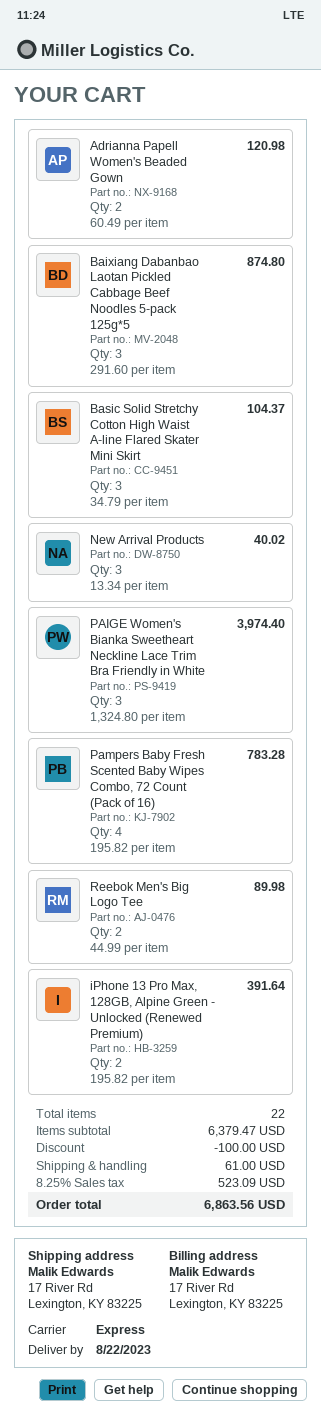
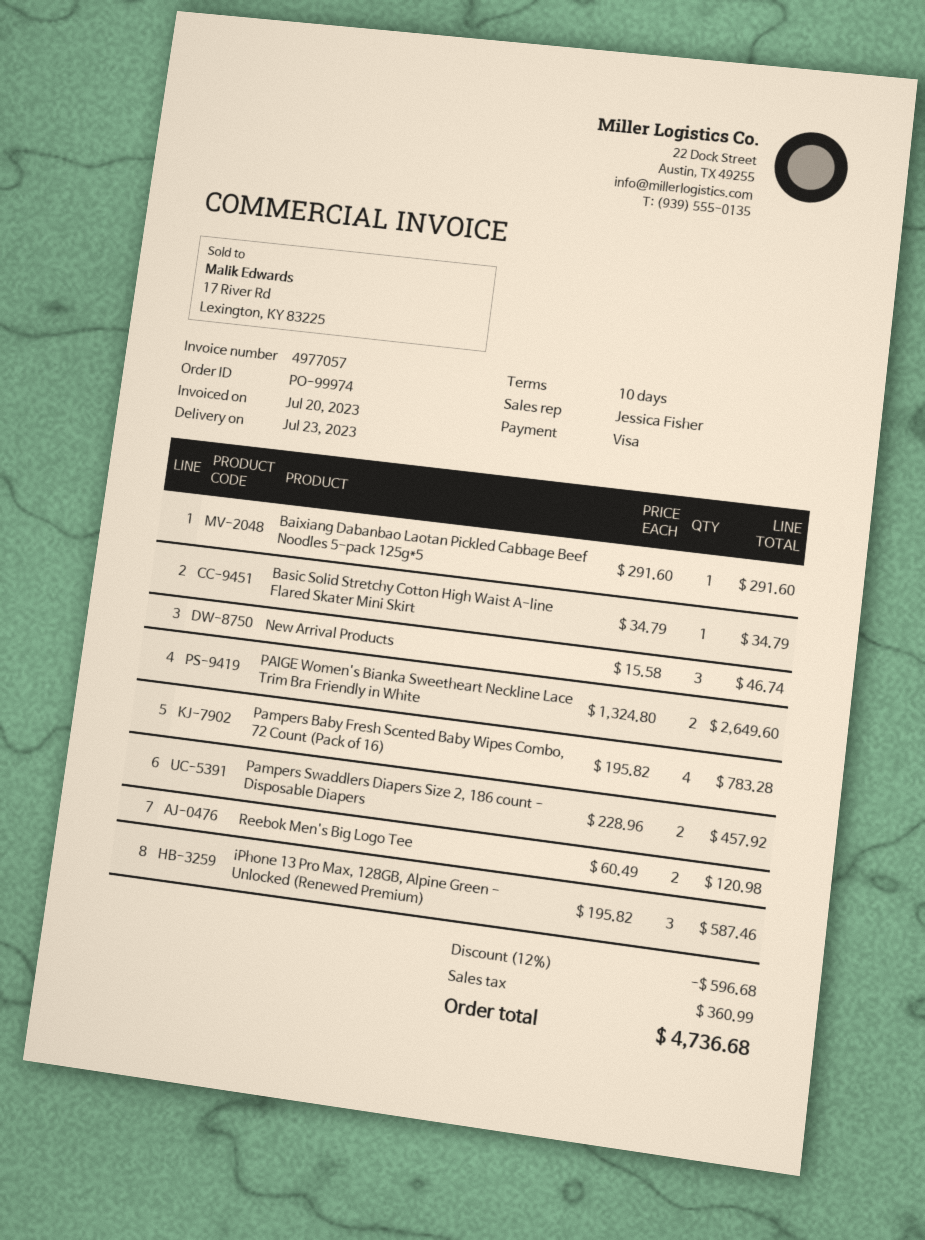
delivery date: 2023-08-22 -> 2023-07-23
Adrianna Papell Women's Beaded Gown: 2 x 60.49 = 120.98 -> none
Baixiang Dabanbao Laotan Pickled Cabbage Beef Noodles 5-pack 125g*5: 3 x 291.60 = 874.80 -> 1 x 291.60 = 291.60
Basic Solid Stretchy Cotton High Waist A-line Flared Skater Mini Skirt: 3 x 34.79 = 104.37 -> 1 x 34.79 = 34.79
New Arrival Products: 3 x 13.34 = 40.02 -> 3 x 15.58 = 46.74
PAIGE Women's Bianka Sweetheart Neckline Lace Trim Bra Friendly in White: 3 x 1324.80 = 3974.40 -> 2 x 1324.80 = 2649.60
Reebok Men's Big Logo Tee: 2 x 44.99 = 89.98 -> 2 x 60.49 = 120.98
iPhone 13 Pro Max, 128GB, Alpine Green - Unlocked (Renewed Premium): 2 x 195.82 = 391.64 -> 3 x 195.82 = 587.46
Pampers Swaddlers Diapers Size 2, 186 count - Disposable Diapers: none -> 2 x 228.96 = 457.92
discount: 100.00 -> 596.68
shipping: 61.00 -> none
tax: 523.09 -> 360.99
total: 6863.56 -> 4736.68

